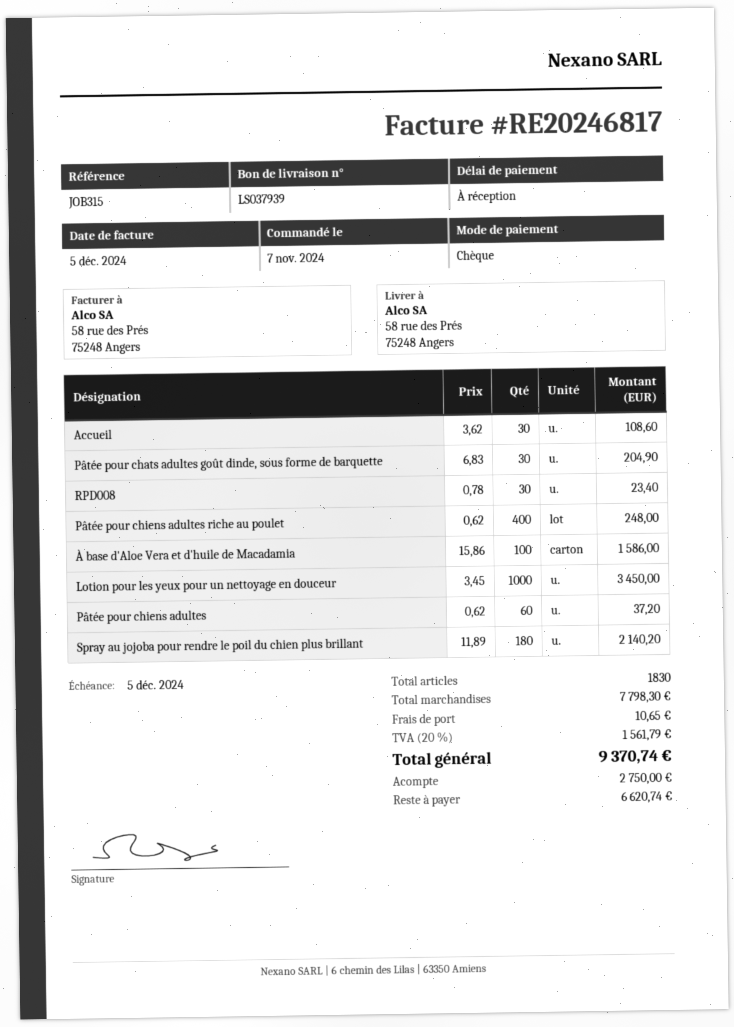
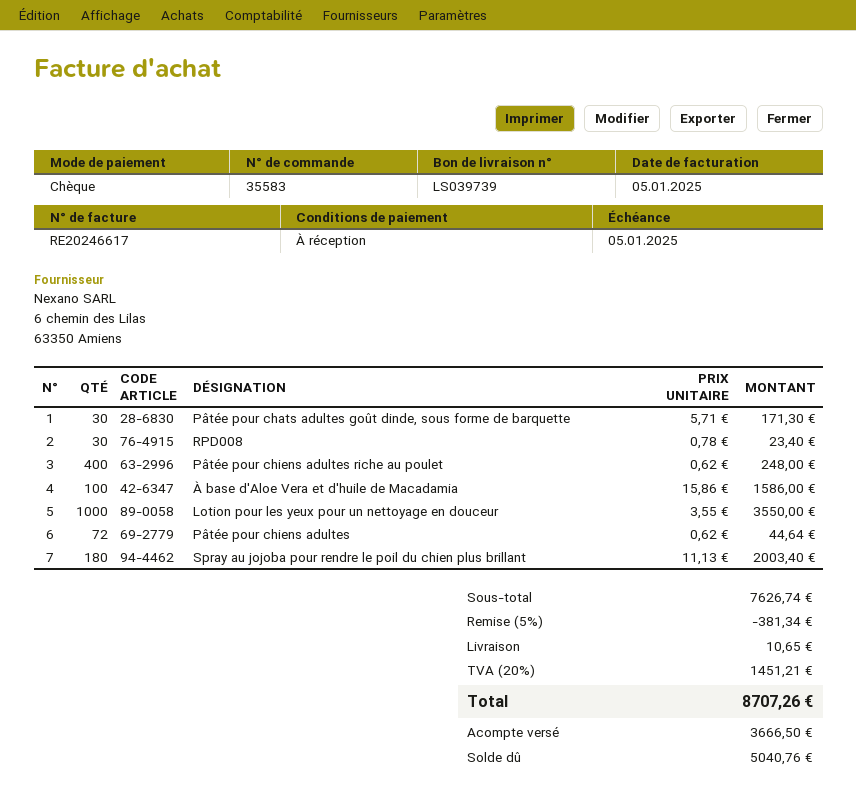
delivery note number: LS037939 -> LS039739
invoice number: RE20246817 -> RE20246617
invoice date: 2024-12-05 -> 2025-01-05
due date: 2024-12-05 -> 2025-01-05
Accueil: 30 x 3.62 = 108.60 -> none
Pâtée pour chats adultes goût dinde, sous forme de barquette: 30 x 6.83 = 204.90 -> 30 x 5.71 = 171.30
Lotion pour les yeux pour un nettoyage en douceur: 1000 x 3.45 = 3450.00 -> 1000 x 3.55 = 3550.00
Pâtée pour chiens adultes: 60 x 0.62 = 37.20 -> 72 x 0.62 = 44.64
Spray au jojoba pour rendre le poil du chien plus brillant: 180 x 11.89 = 2140.20 -> 180 x 11.13 = 2003.40
subtotal: 7798.30 -> 7626.74
discount: none -> 5% = 381.34
tax: 20% = 1561.79 -> 20% = 1451.21
total: 9370.74 -> 8707.26
deposit: 2750.00 -> 3666.50
balance: 6620.74 -> 5040.76

